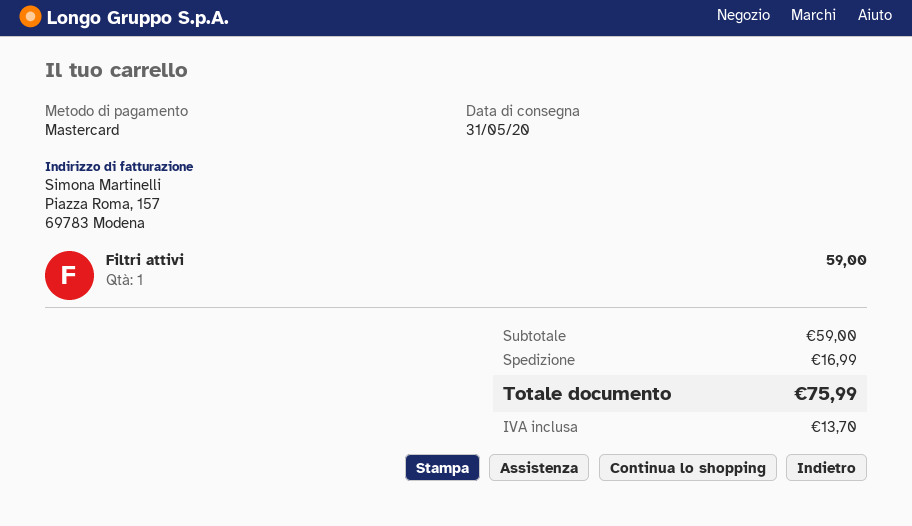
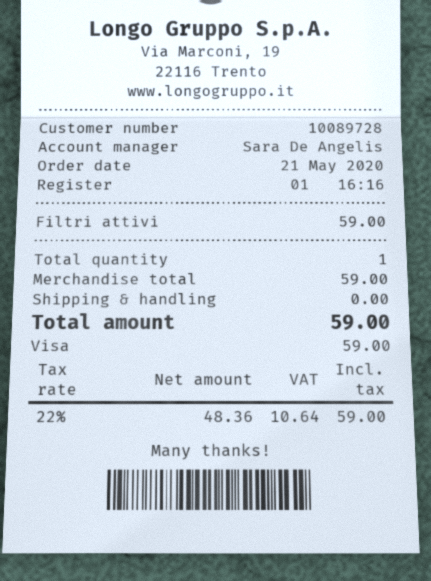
payment method: Mastercard -> Visa
shipping: 16.99 -> 0.00
tax: 13.70 -> 10.64
total: 75.99 -> 59.00

